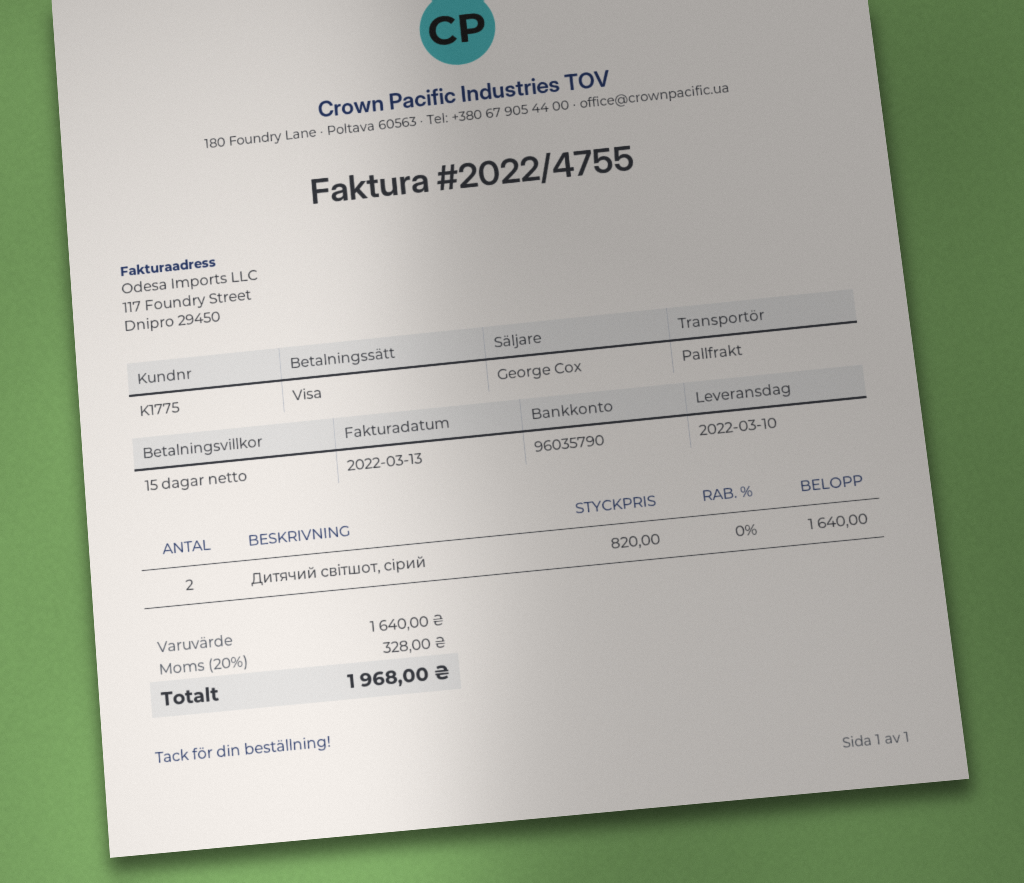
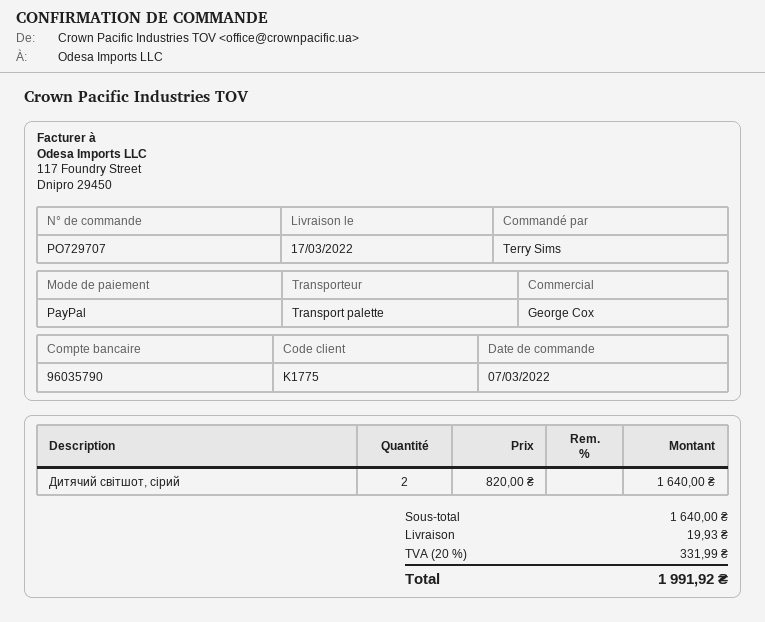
delivery date: 2022-03-10 -> 2022-03-17
payment method: Visa -> PayPal
shipping: none -> 19.93
tax: 20% = 328.00 -> 20% = 331.99
total: 1968.00 -> 1991.92

